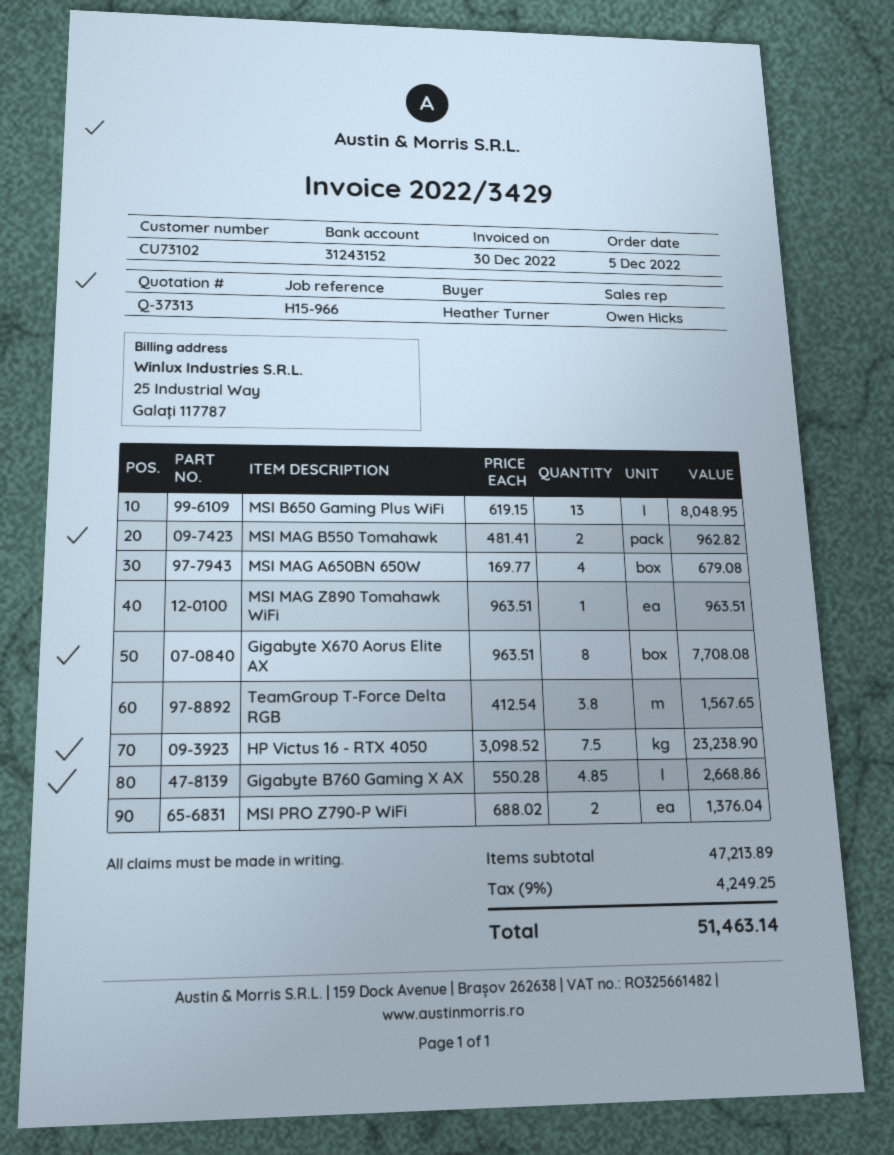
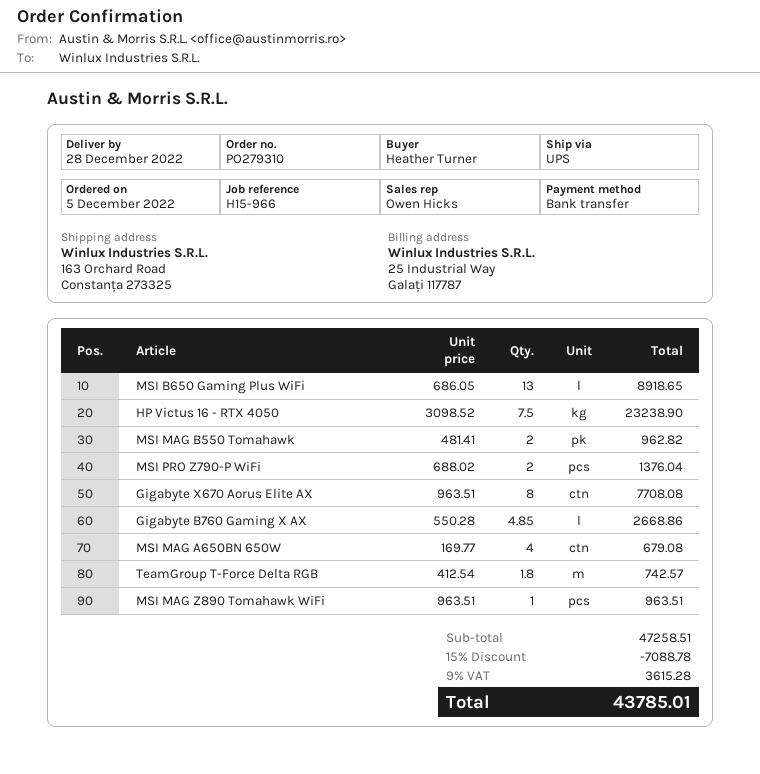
MSI B650 Gaming Plus WiFi: 13 x 619.15 = 8048.95 -> 13 x 686.05 = 8918.65
TeamGroup T-Force Delta RGB: 3.8 x 412.54 = 1567.65 -> 1.8 x 412.54 = 742.57
subtotal: 47213.89 -> 47258.51
discount: none -> 15% = 7088.78
tax: 9% = 4249.25 -> 9% = 3615.28
total: 51463.14 -> 43785.01

